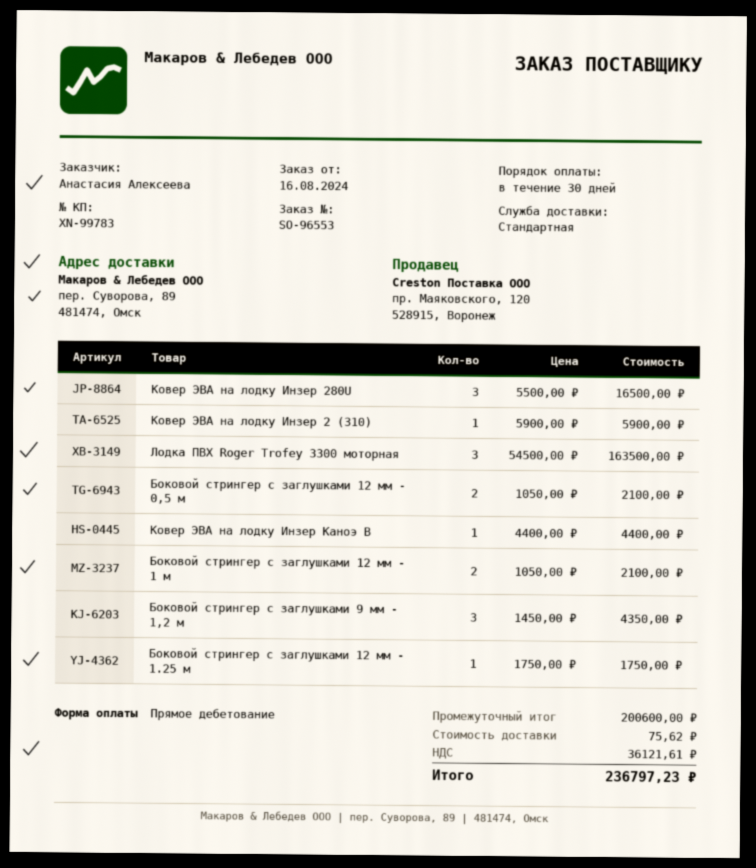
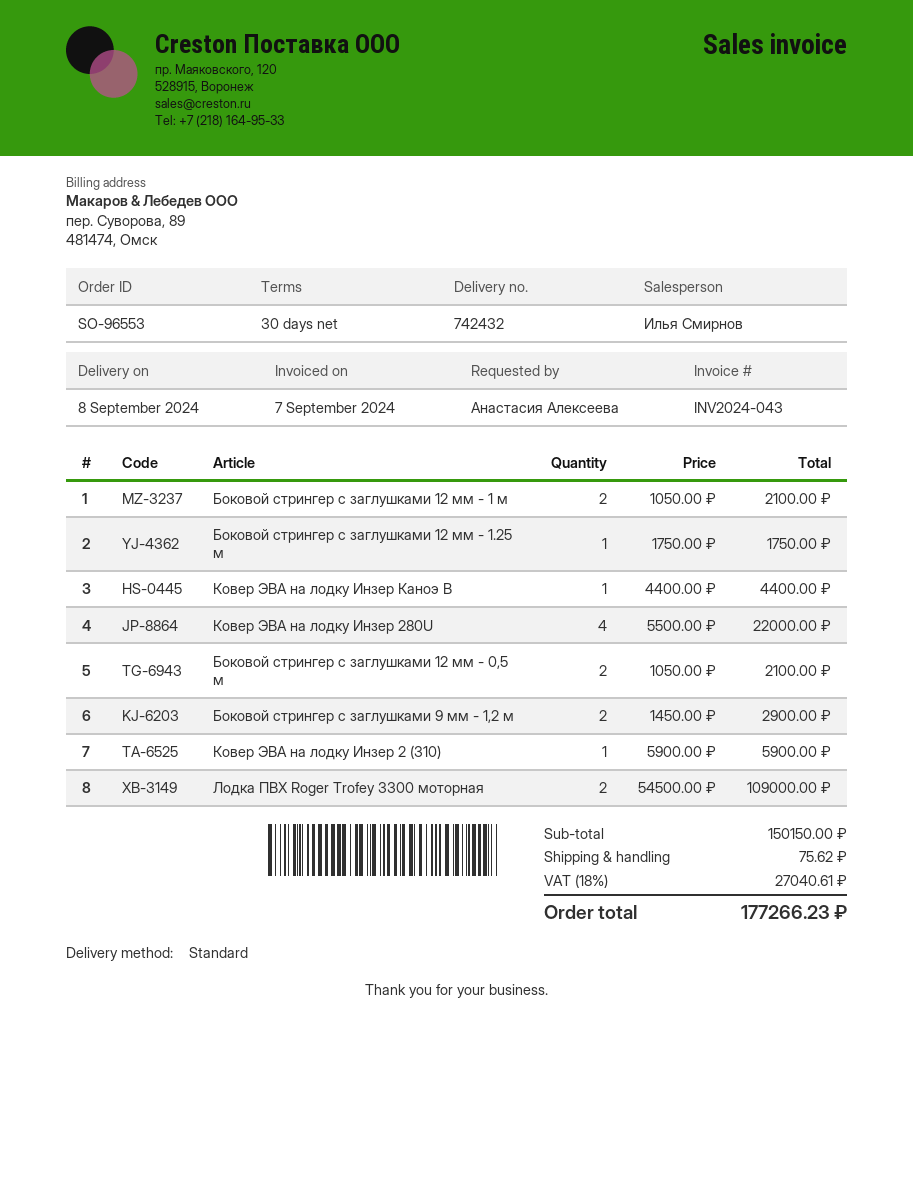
Ковер ЭВА на лодку Инзер 280U: 3 x 5500.00 = 16500.00 -> 4 x 5500.00 = 22000.00
Лодка ПВХ Roger Trofey 3300 моторная: 3 x 54500.00 = 163500.00 -> 2 x 54500.00 = 109000.00
Боковой стрингер с заглушками 9 мм - 1,2 м: 3 x 1450.00 = 4350.00 -> 2 x 1450.00 = 2900.00
subtotal: 200600.00 -> 150150.00
tax: 36121.61 -> 27040.61
total: 236797.23 -> 177266.23

